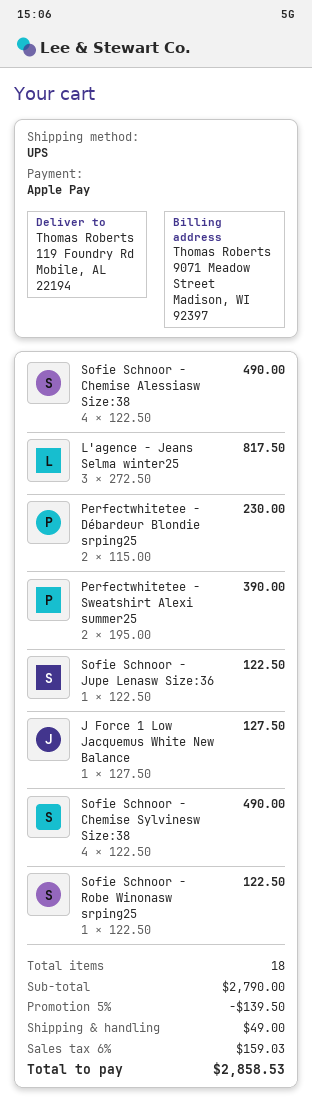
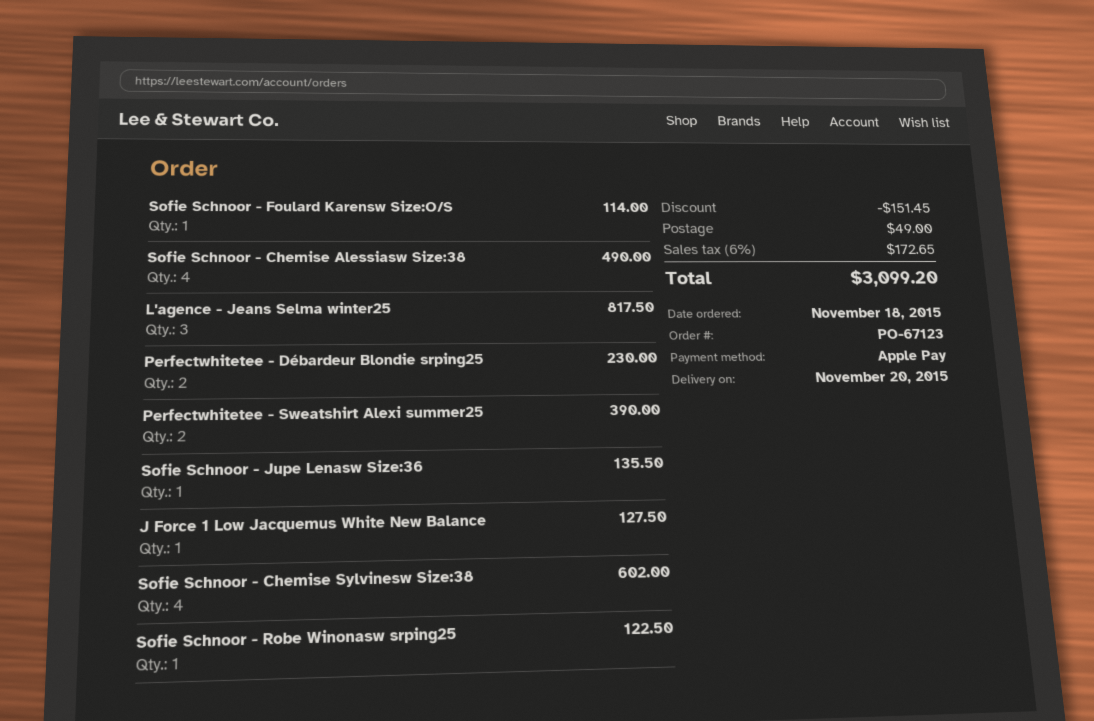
Sofie Schnoor - Jupe Lenasw Size:36: 1 for 122.50 -> 1 for 135.50
Sofie Schnoor - Chemise Sylvinesw Size:38: 4 for 490.00 -> 4 for 602.00
Sofie Schnoor - Foulard Karensw Size:O/S: none -> 1 for 114.00
discount: 139.50 -> 151.45
tax: 6% = 159.03 -> 6% = 172.65
total: 2858.53 -> 3099.20

